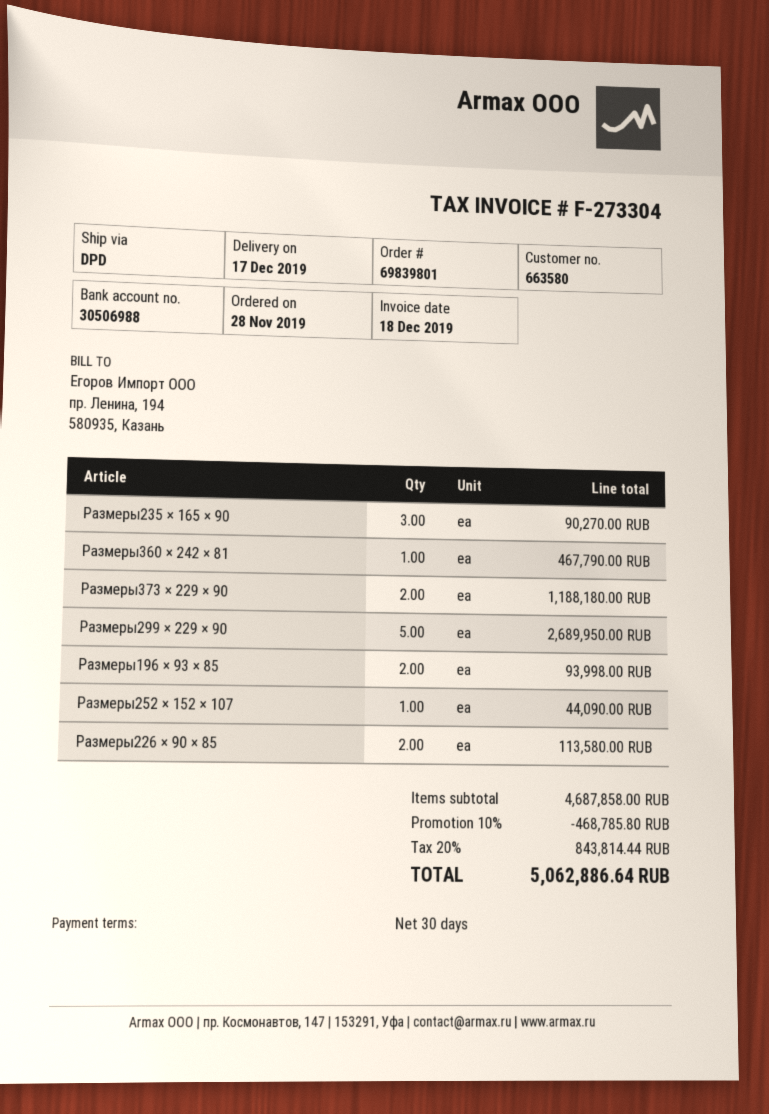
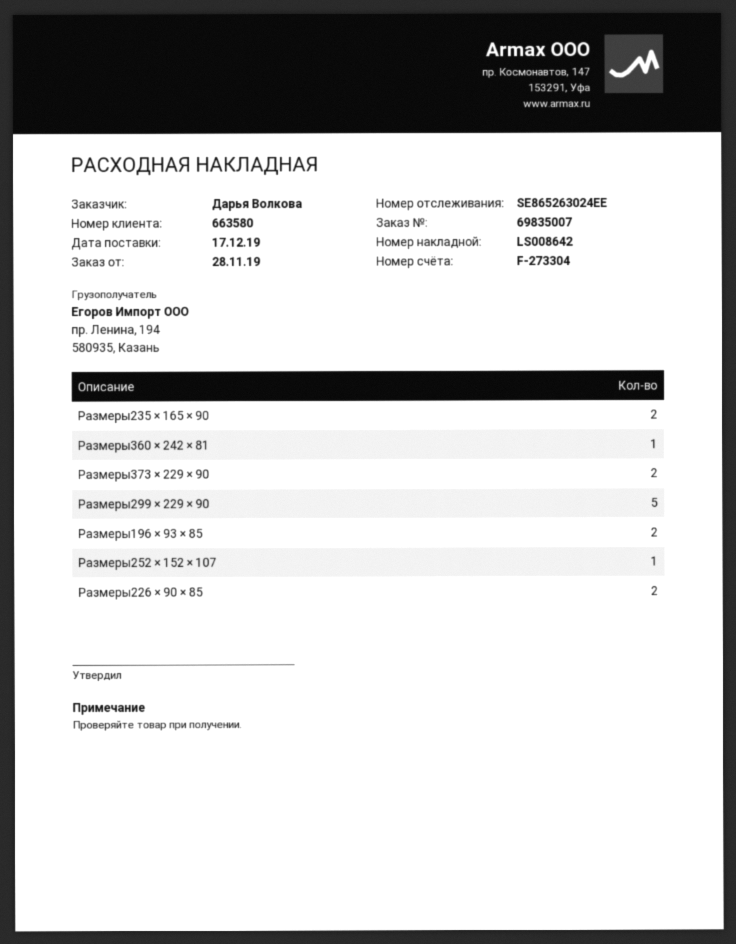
order number: 69839801 -> 69835007
Размеры235 × 165 × 90: 3 -> 2

